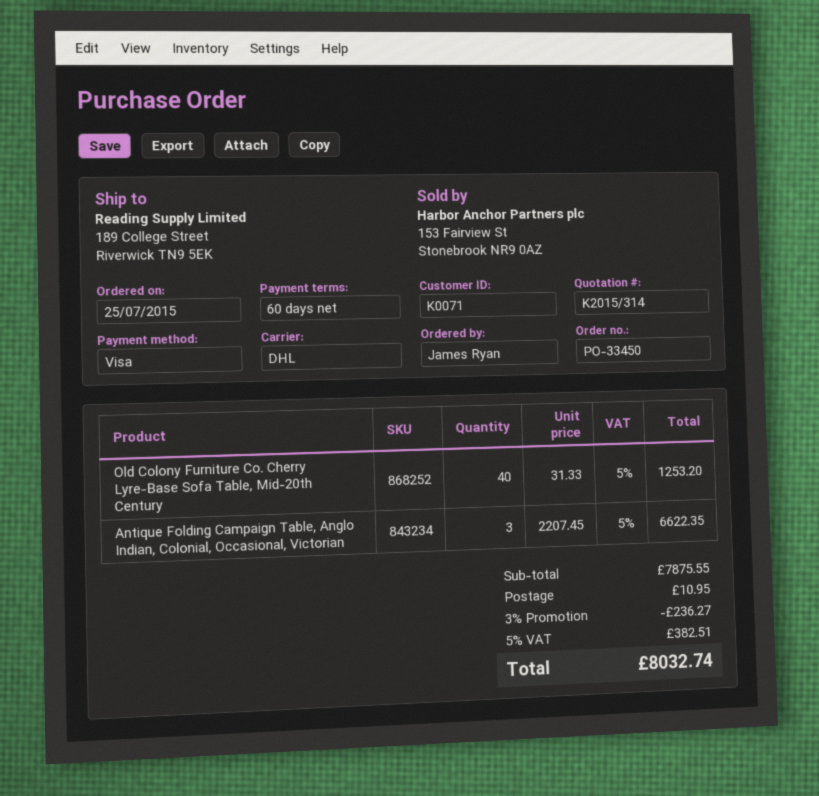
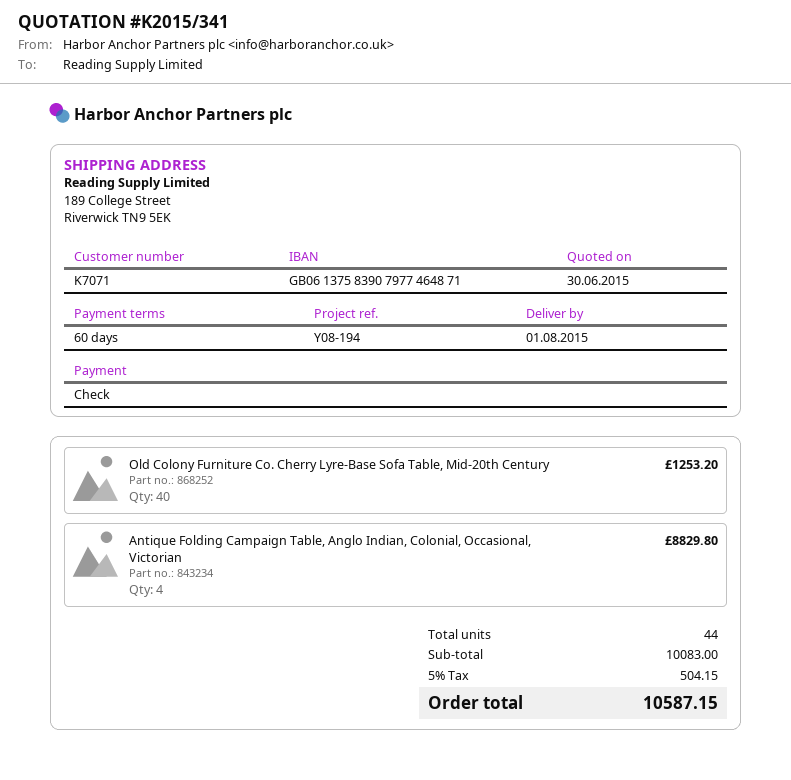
quote number: K2015/314 -> K2015/341
customer number: K0071 -> K7071
payment method: Visa -> cheque
Antique Folding Campaign Table, Anglo Indian, Colonial, Occasional, Victorian: 3 for 6622.35 -> 4 for 8829.80
subtotal: 7875.55 -> 10083.00
discount: 3% = 236.27 -> none
shipping: 10.95 -> none
tax: 5% = 382.51 -> 5% = 504.15
total: 8032.74 -> 10587.15

